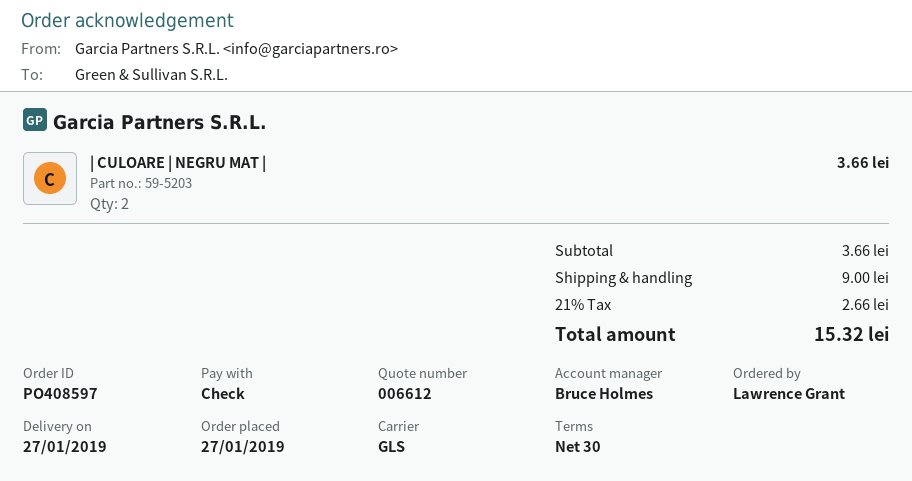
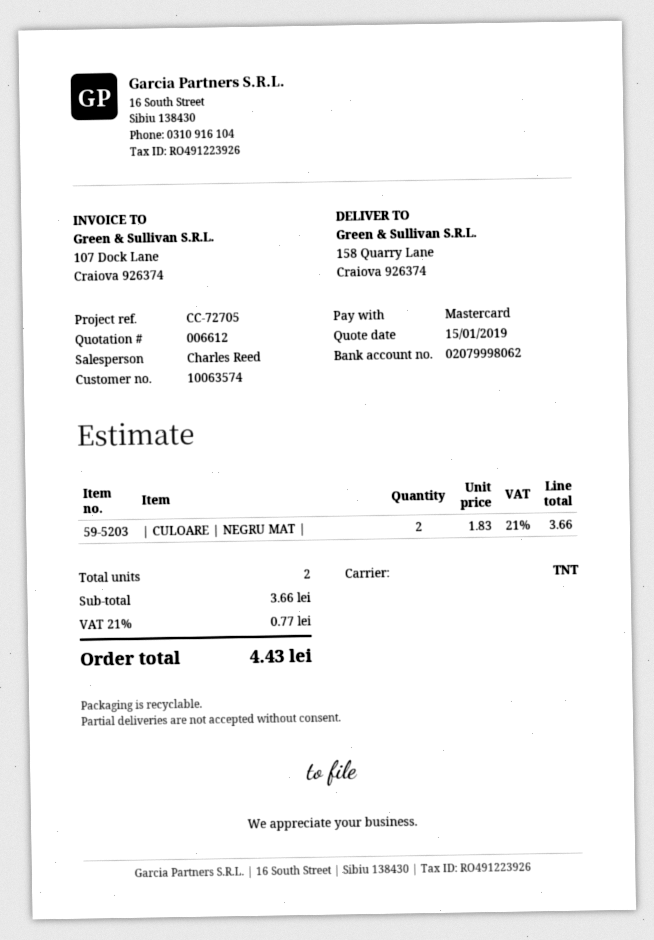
sales rep: Bruce Holmes -> Charles Reed
payment method: cheque -> Mastercard
shipping method: GLS -> TNT
shipping: 9.00 -> none
tax: 21% = 2.66 -> 21% = 0.77
total: 15.32 -> 4.43

